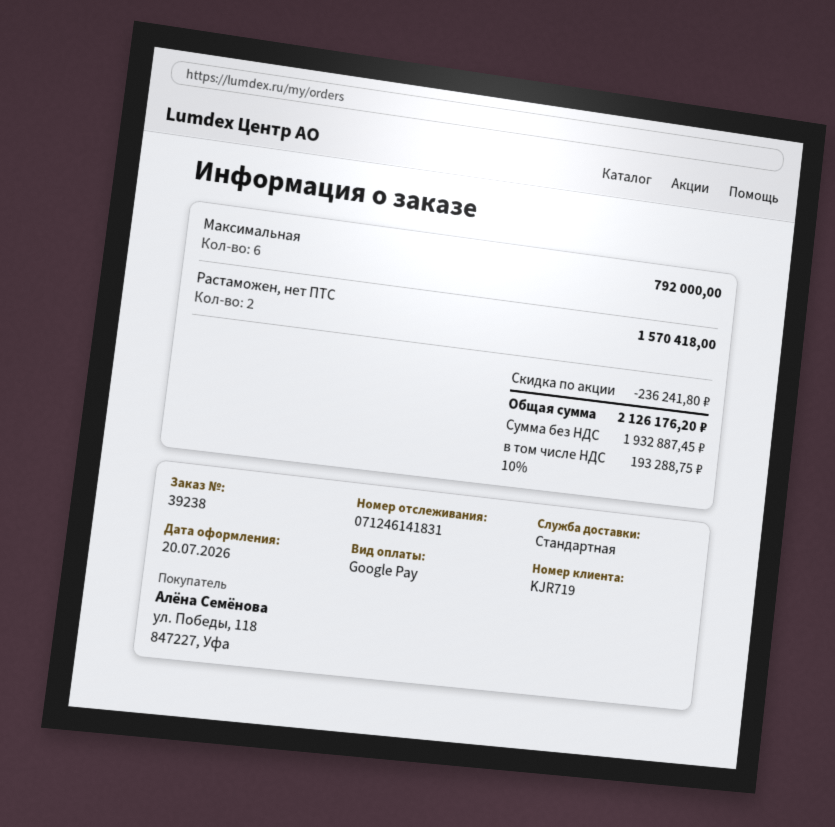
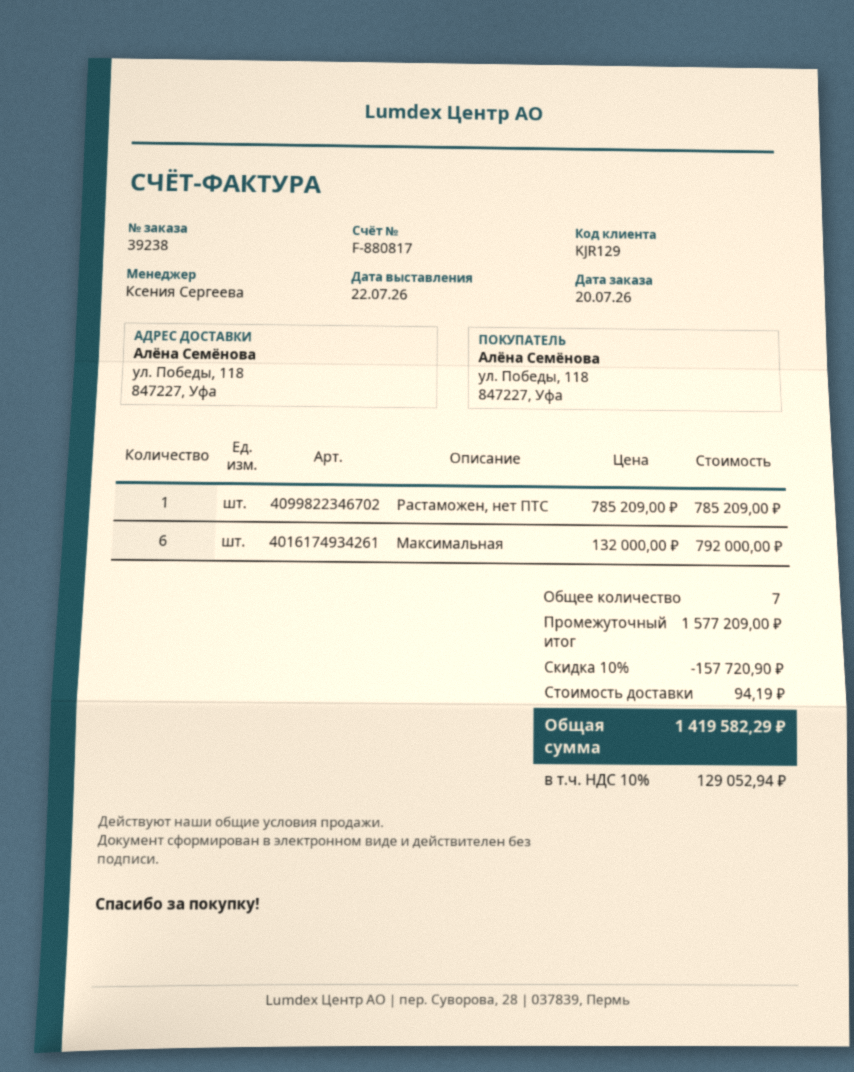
customer number: KJR719 -> KJR129
Растаможен, нет ПТС: 2 for 1570418.00 -> 1 for 785209.00
discount: 236241.80 -> 157720.90
shipping: none -> 94.19
tax: 10% = 193288.75 -> 10% = 129052.94
total: 2126176.20 -> 1419582.29

